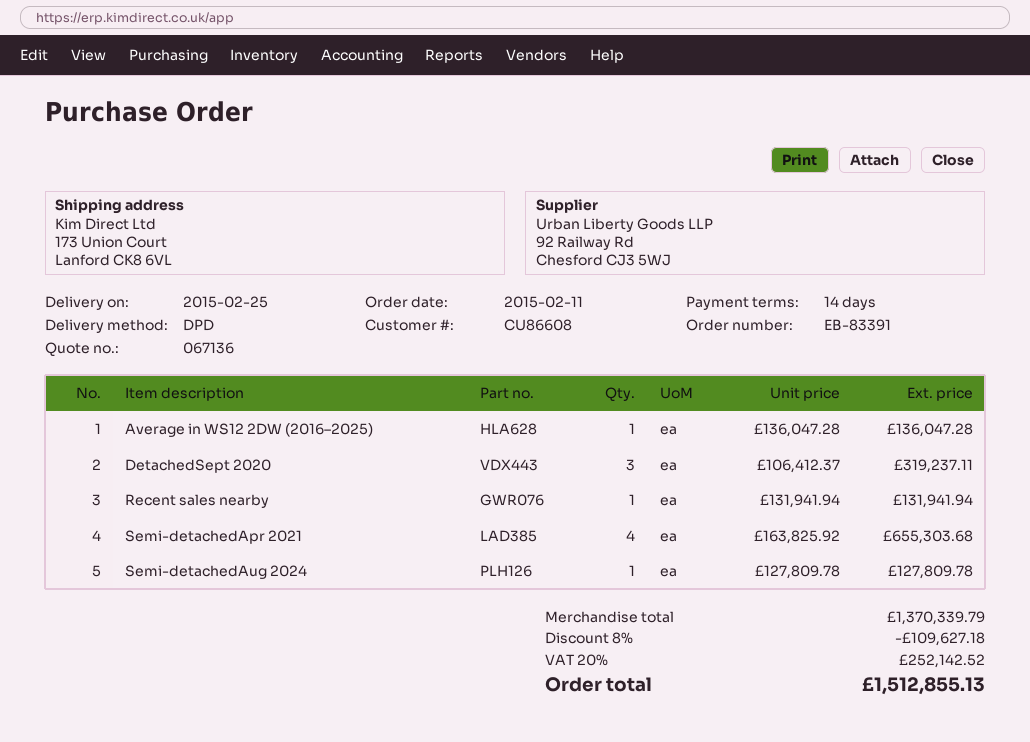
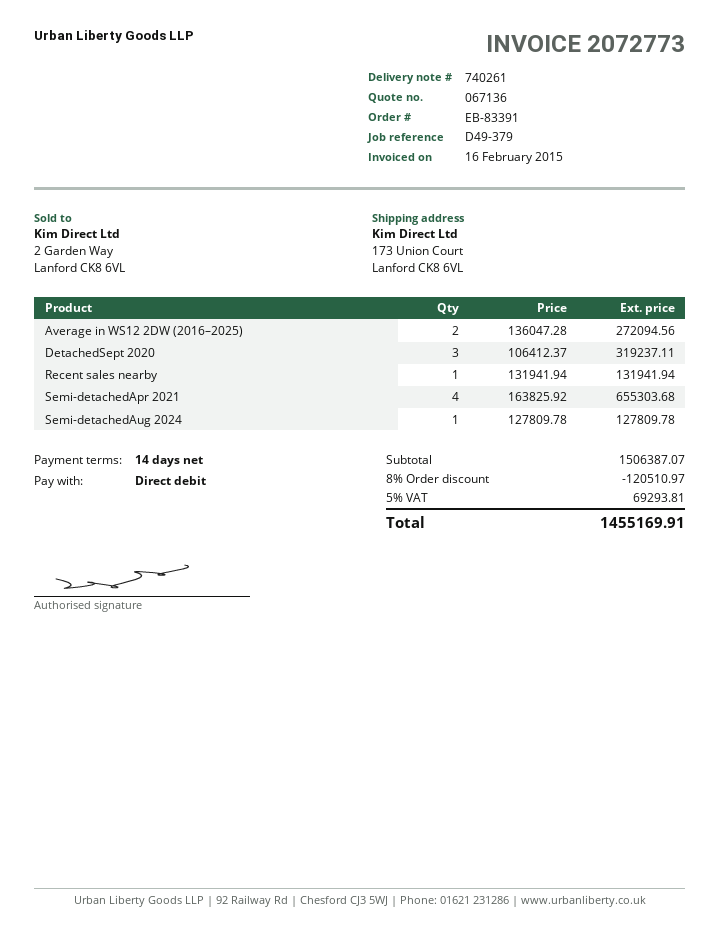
Average in WS12 2DW (2016–2025): 1 x 136047.28 = 136047.28 -> 2 x 136047.28 = 272094.56
subtotal: 1370339.79 -> 1506387.07
discount: 8% = 109627.18 -> 8% = 120510.97
tax: 20% = 252142.52 -> 5% = 69293.81
total: 1512855.13 -> 1455169.91

